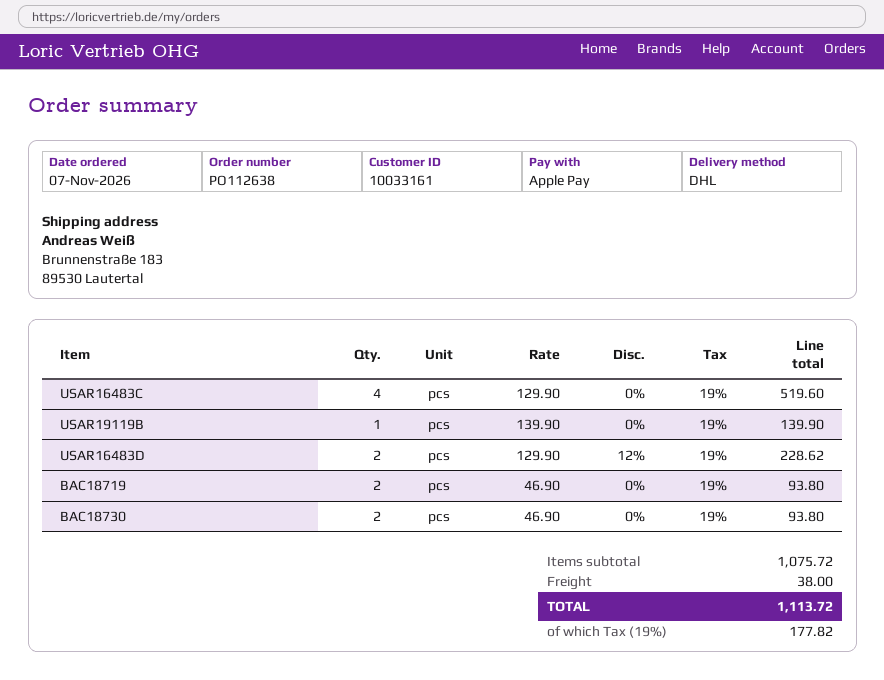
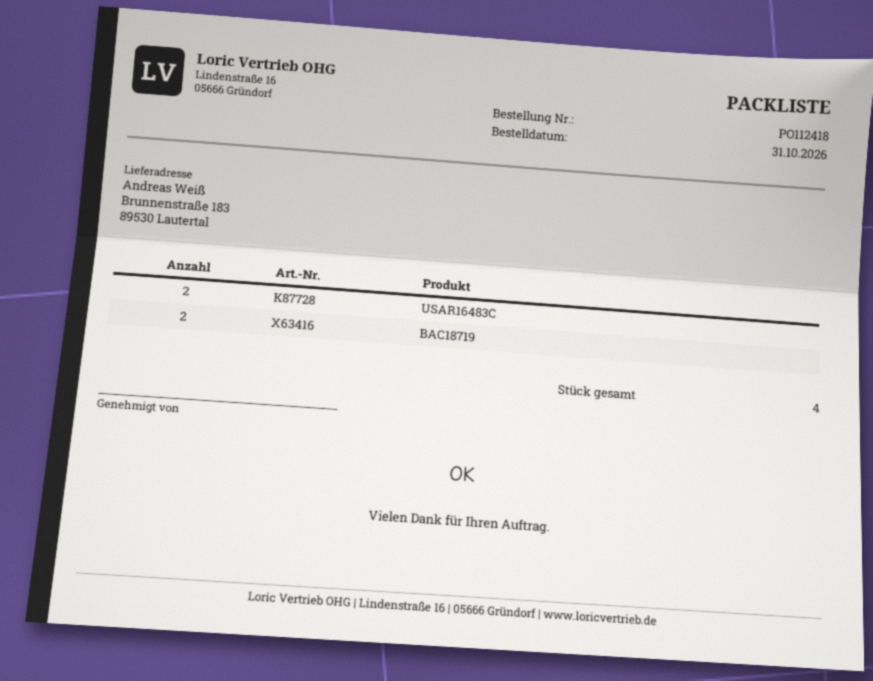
order number: PO112638 -> PO112418
order date: 2026-11-07 -> 2026-10-31
USAR16483C: 4 -> 2
USAR19119B: 1 -> none
USAR16483D: 2 -> none
BAC18730: 2 -> none

